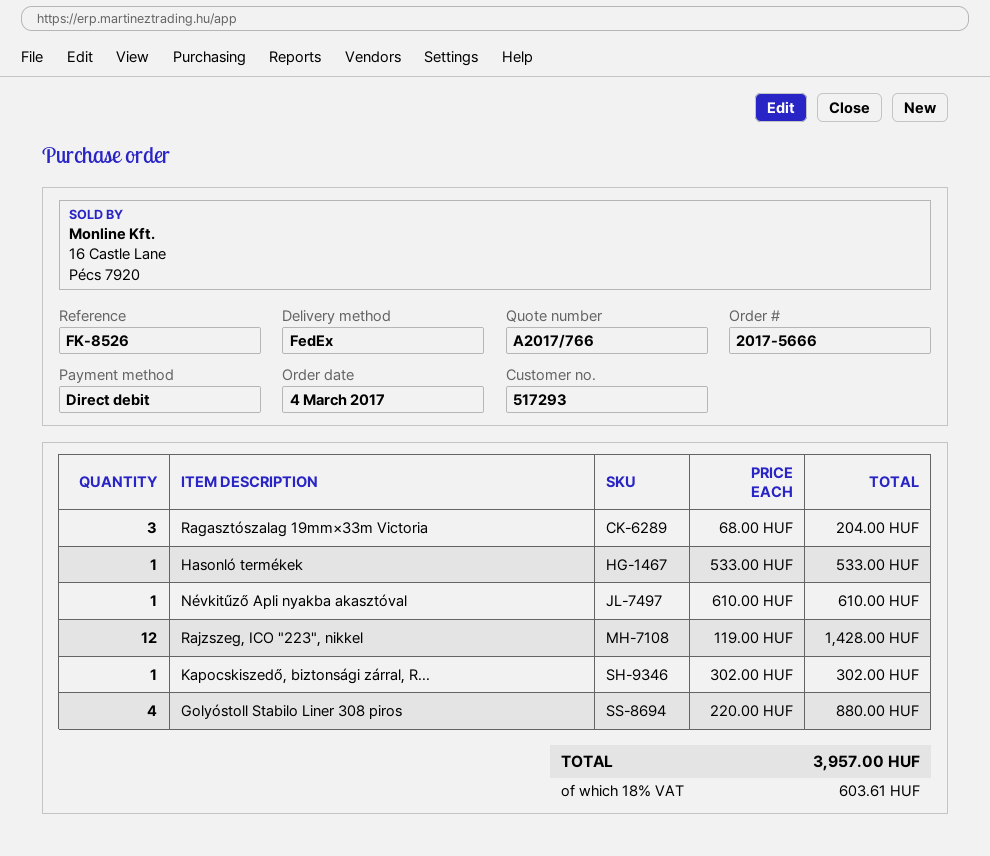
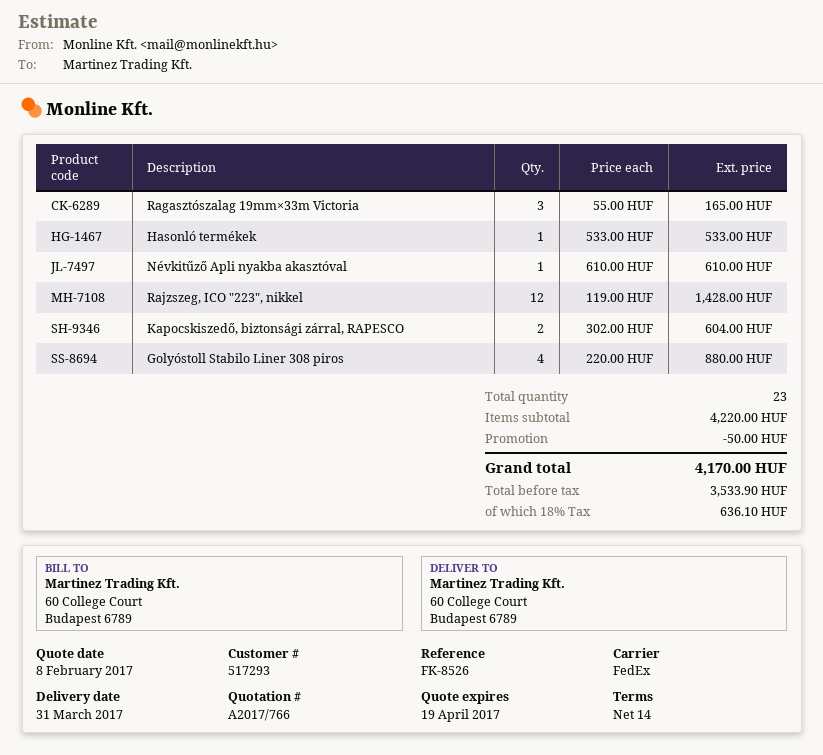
Ragasztószalag 19mm×33m Victoria: 3 x 68.00 = 204.00 -> 3 x 55.00 = 165.00
Kapocskiszedő, biztonsági zárral, R...: 1 x 302.00 = 302.00 -> 2 x 302.00 = 604.00
discount: none -> 50.00
tax: 18% = 603.61 -> 18% = 636.10
total: 3957.00 -> 4170.00

